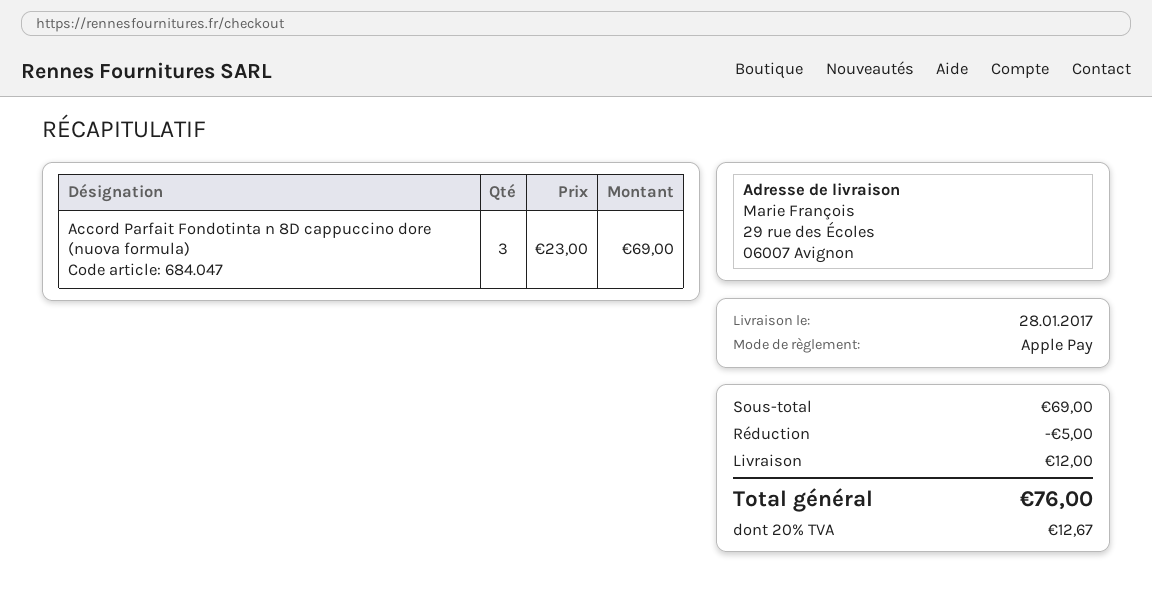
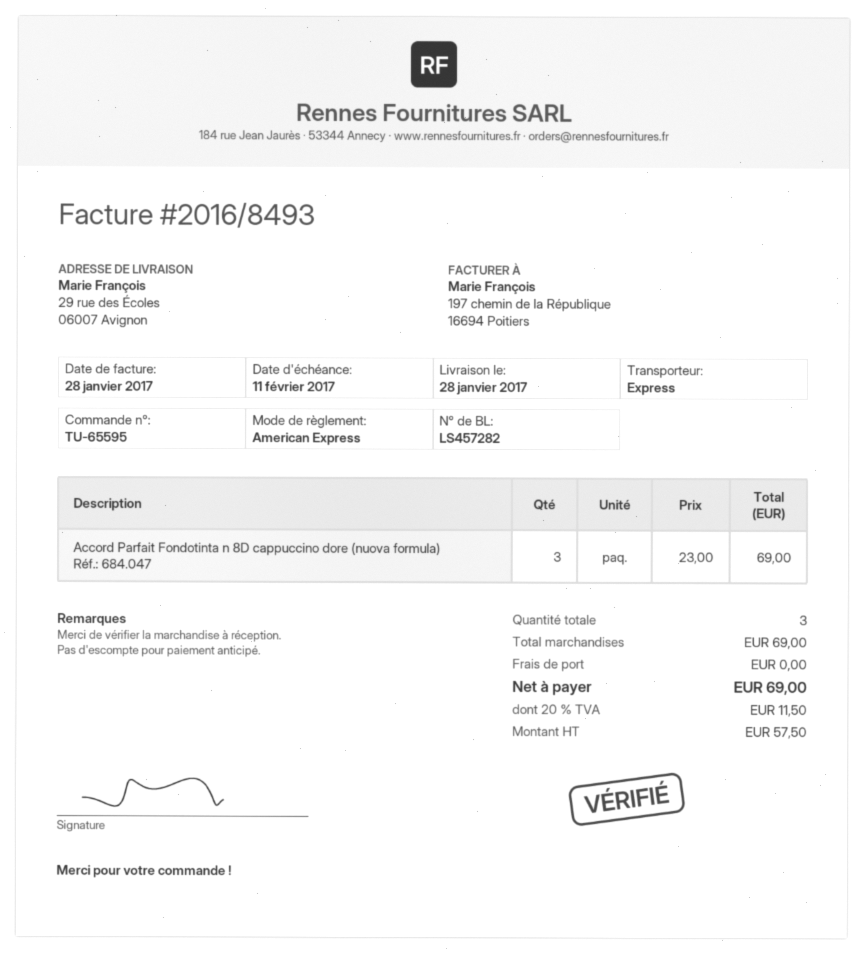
payment method: Apple Pay -> American Express
discount: 5.00 -> none
shipping: 12.00 -> 0.00
tax: 20% = 12.67 -> 20% = 11.50
total: 76.00 -> 69.00

